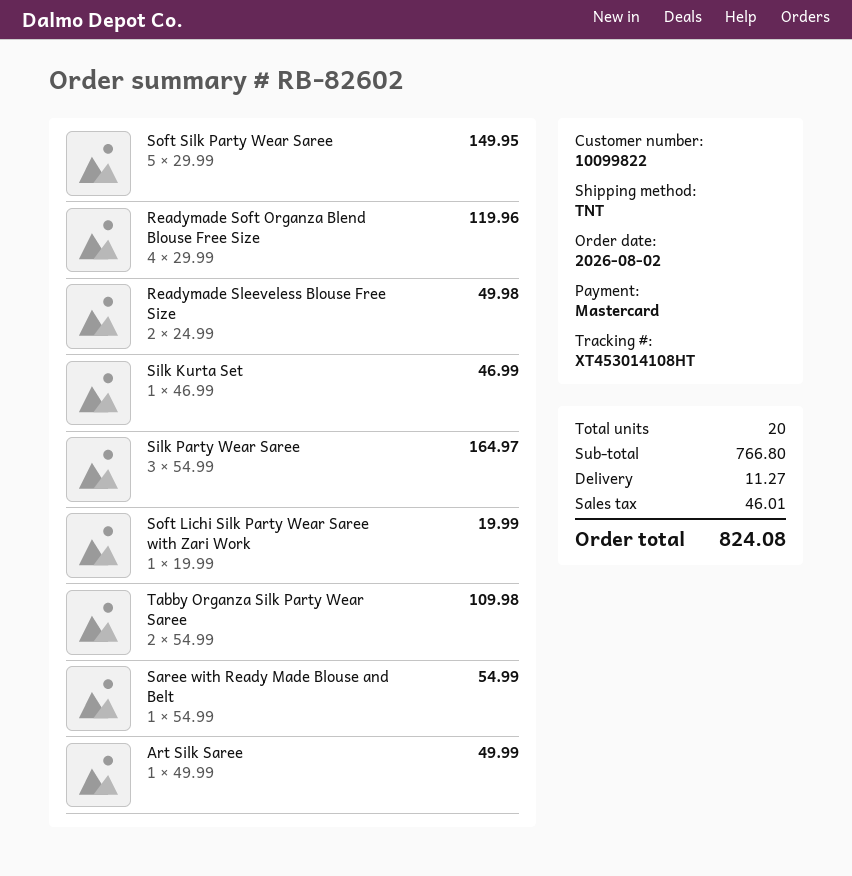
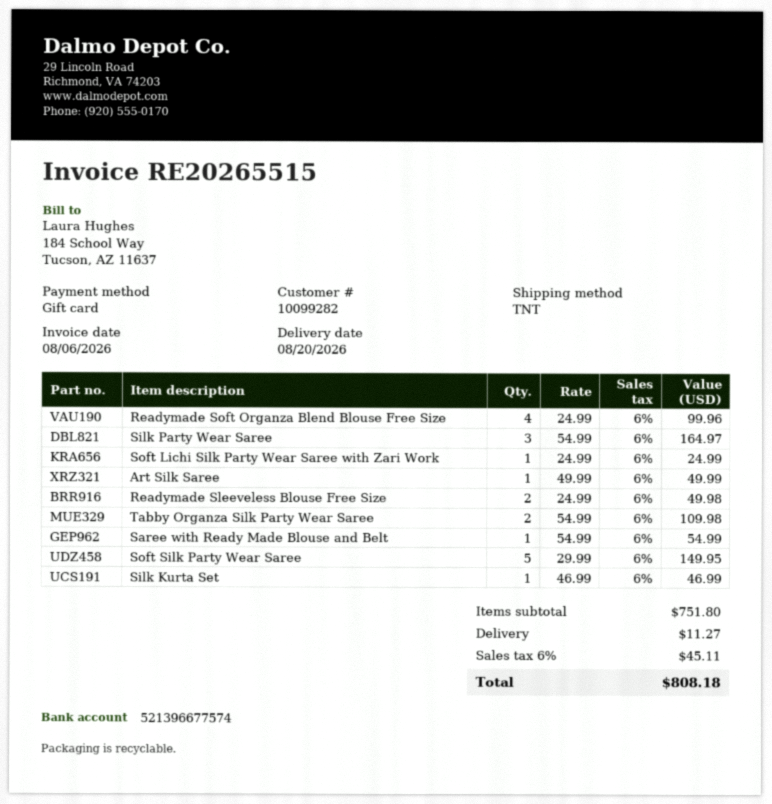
customer number: 10099822 -> 10099282
payment method: Mastercard -> gift card
Readymade Soft Organza Blend Blouse Free Size: 4 x 29.99 = 119.96 -> 4 x 24.99 = 99.96
Soft Lichi Silk Party Wear Saree with Zari Work: 1 x 19.99 = 19.99 -> 1 x 24.99 = 24.99
subtotal: 766.80 -> 751.80
tax: 46.01 -> 45.11
total: 824.08 -> 808.18

